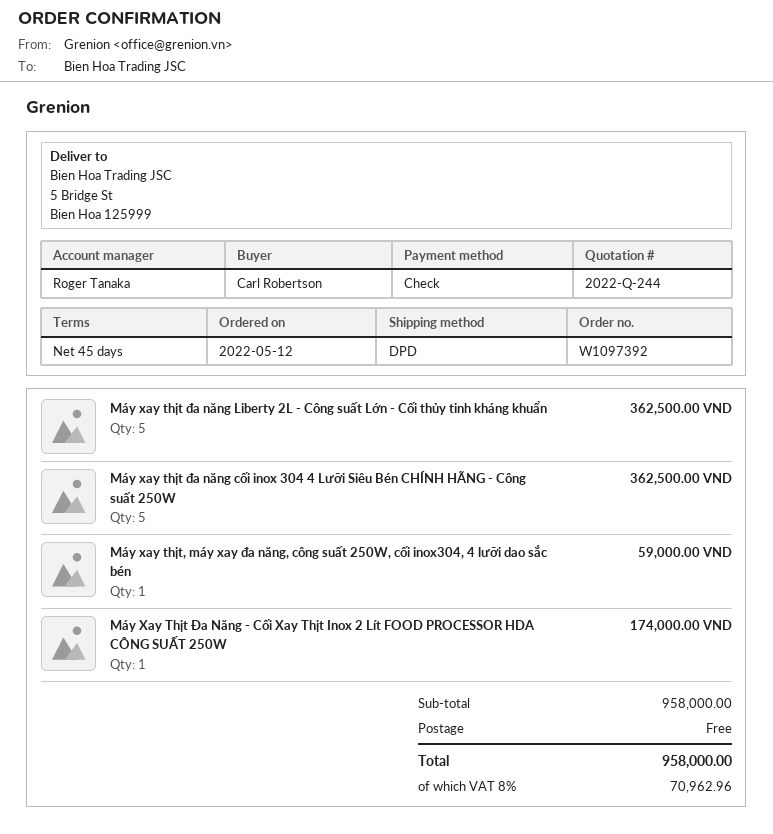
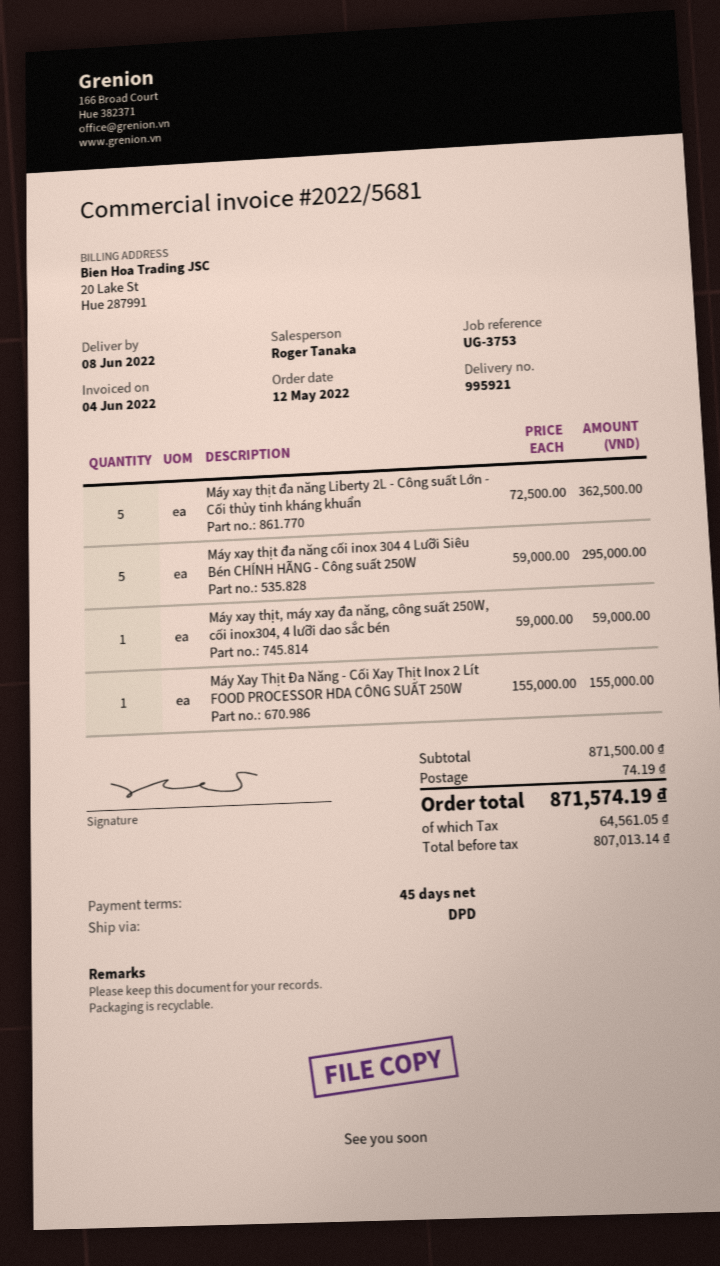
Máy xay thịt đa năng cối inox 304 4 Lưỡi Siêu Bén CHÍNH HÃNG - Công suất 250W: 5 for 362500.00 -> 5 for 295000.00
Máy Xay Thịt Đa Năng - Cối Xay Thịt Inox 2 Lít FOOD PROCESSOR HDA CÔNG SUẤT 250W: 1 for 174000.00 -> 1 for 155000.00
subtotal: 958000.00 -> 871500.00
shipping: 0.00 -> 74.19
tax: 70962.96 -> 64561.05
total: 958000.00 -> 871574.19

